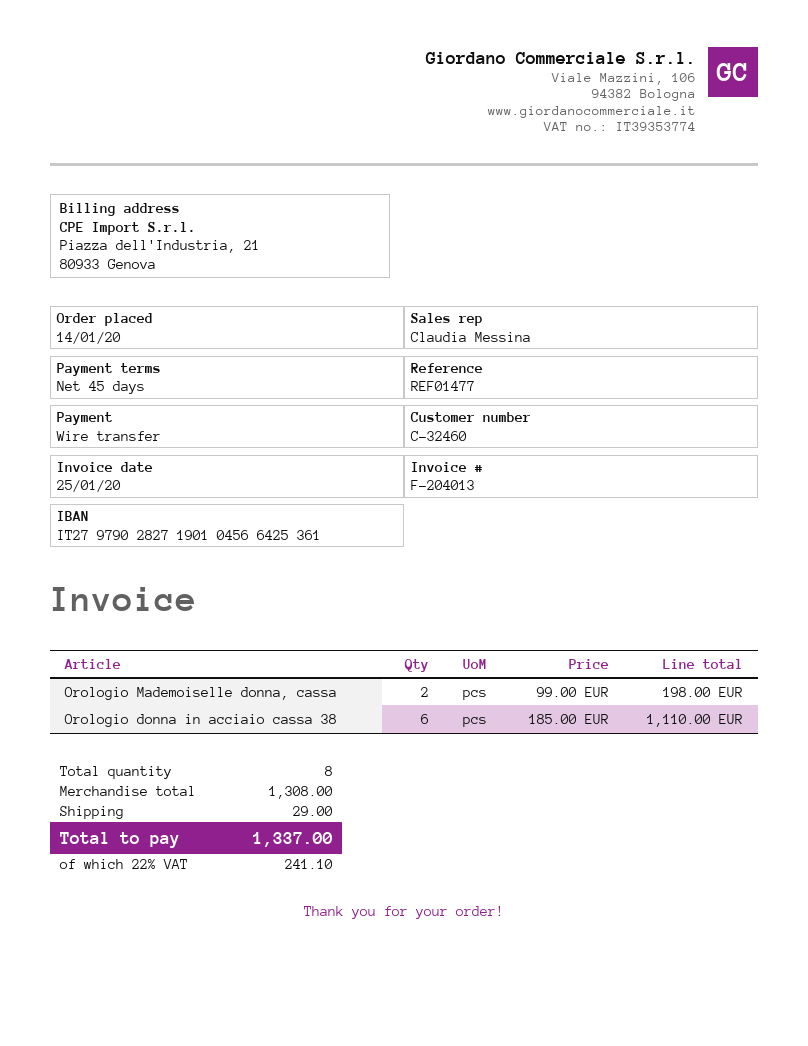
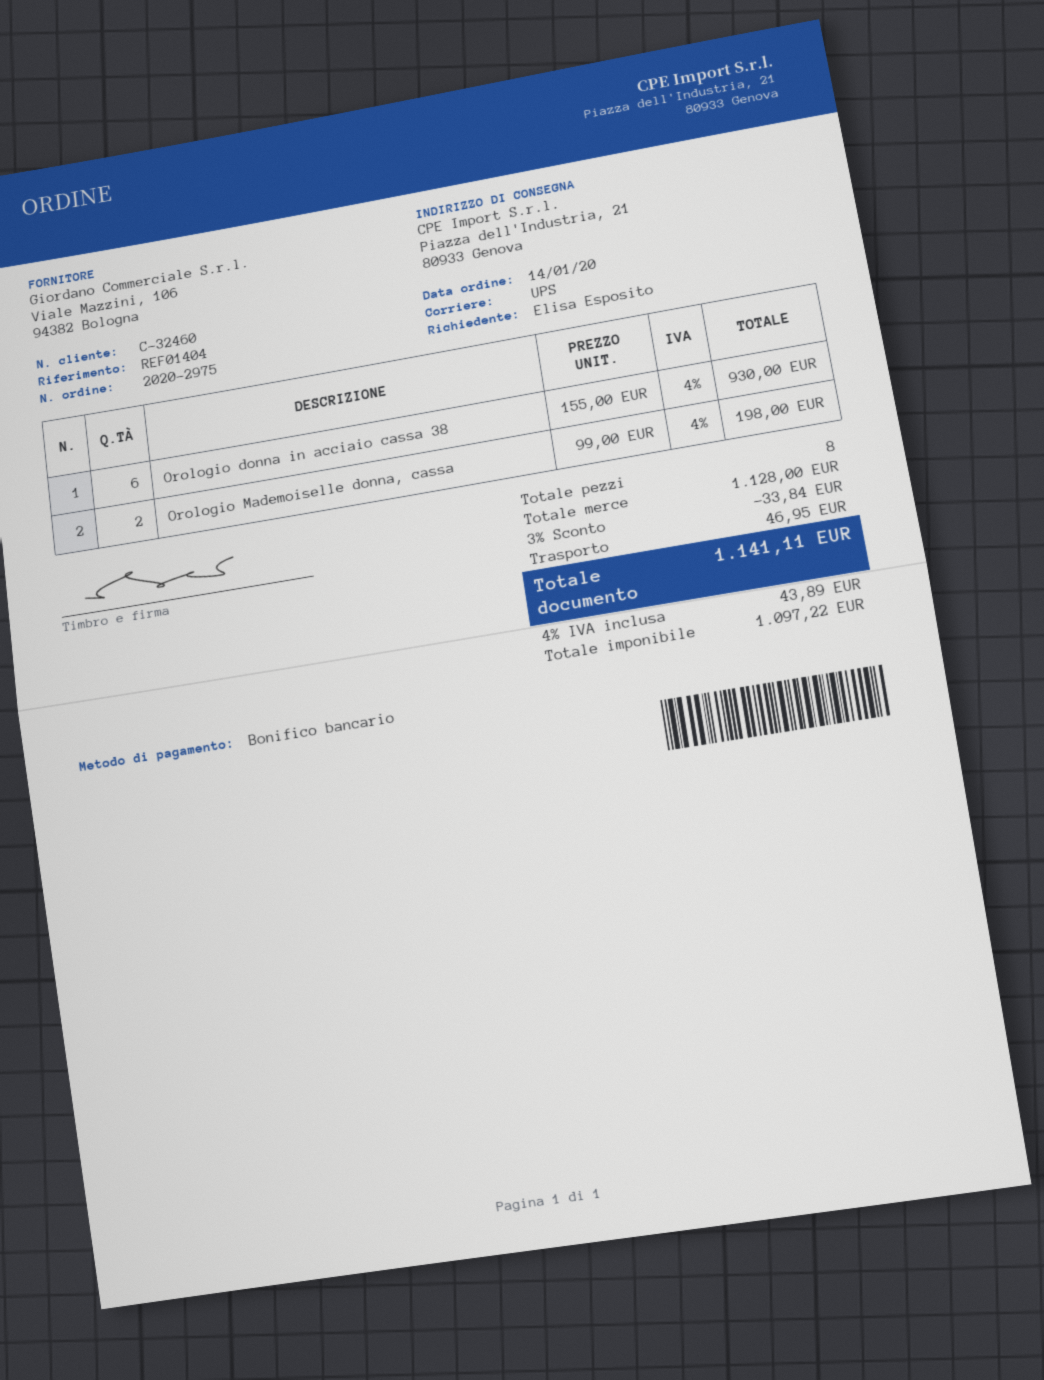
reference: REF01477 -> REF01404
Orologio donna in acciaio cassa 38: 6 x 185.00 = 1110.00 -> 6 x 155.00 = 930.00
subtotal: 1308.00 -> 1128.00
discount: none -> 3% = 33.84
shipping: 29.00 -> 46.95
tax: 22% = 241.10 -> 4% = 43.89
total: 1337.00 -> 1141.11

